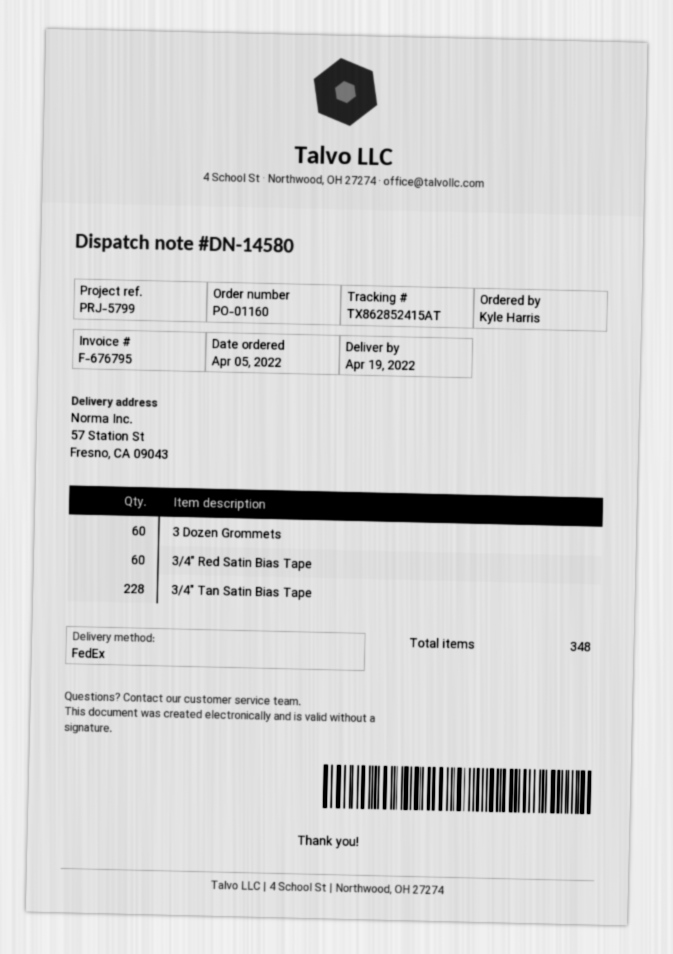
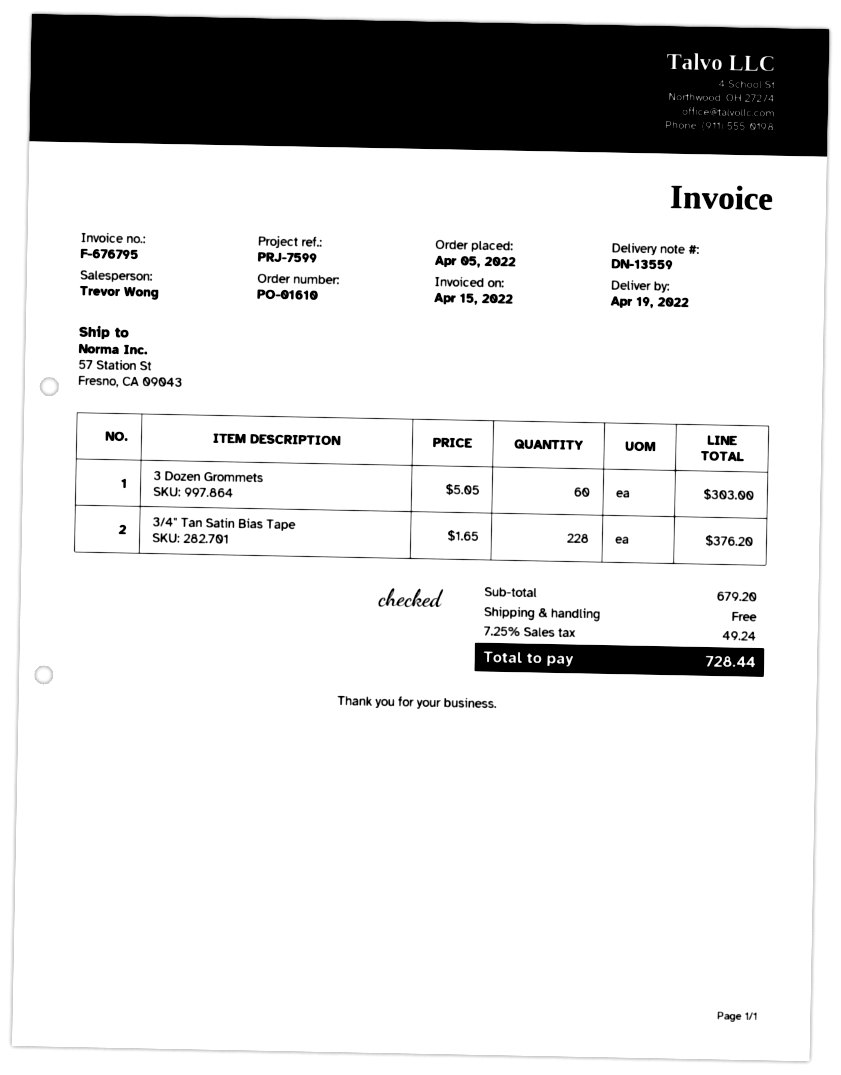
order number: PO-01160 -> PO-01610
delivery note number: DN-14580 -> DN-13559
reference: PRJ-5799 -> PRJ-7599
3/4" Red Satin Bias Tape: 60 -> none

